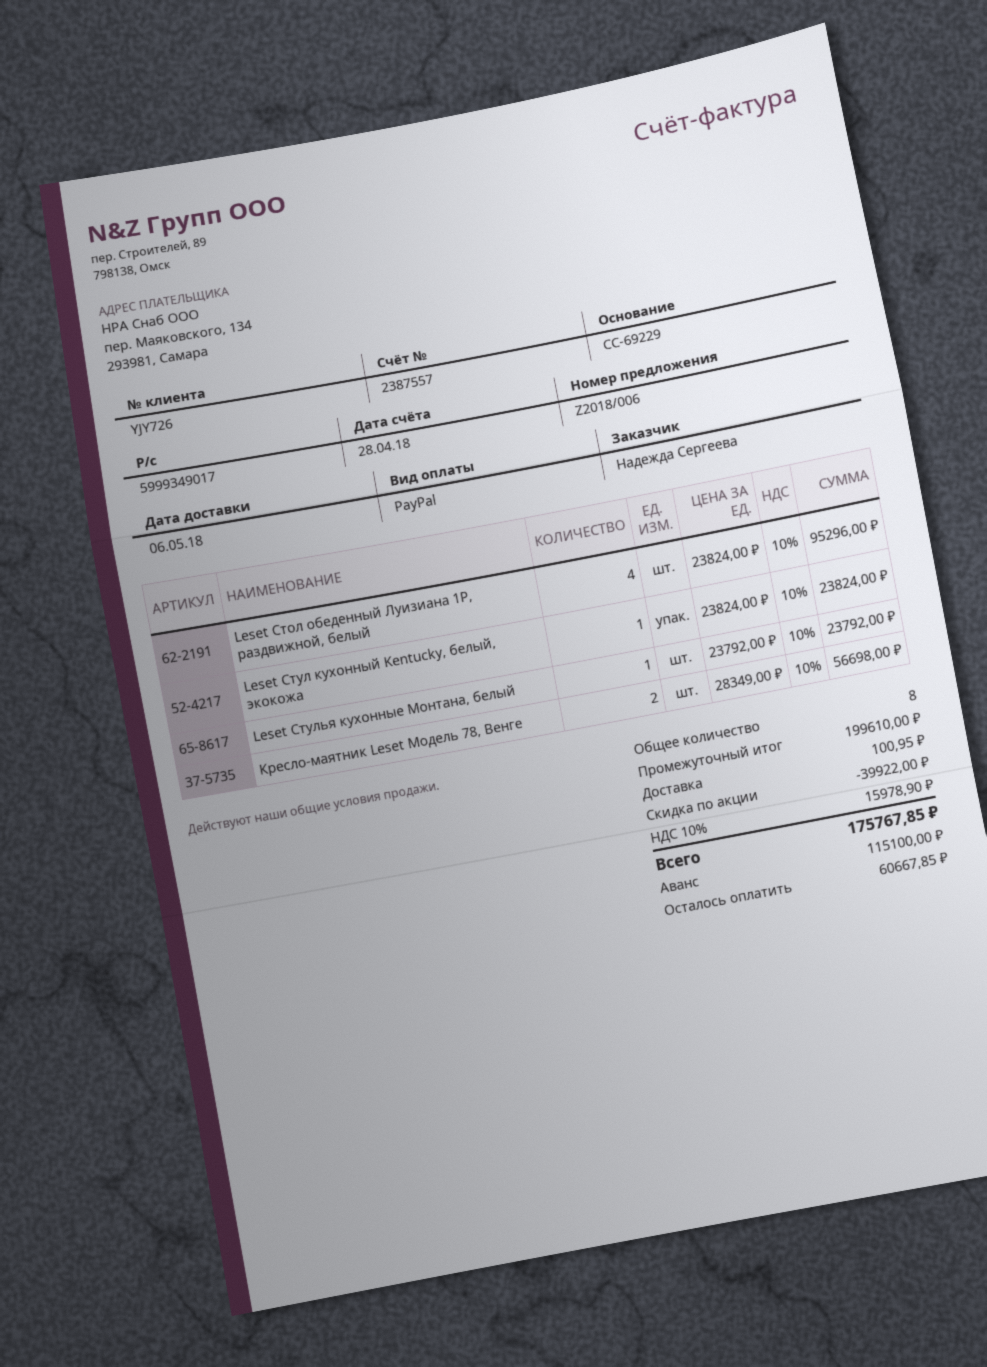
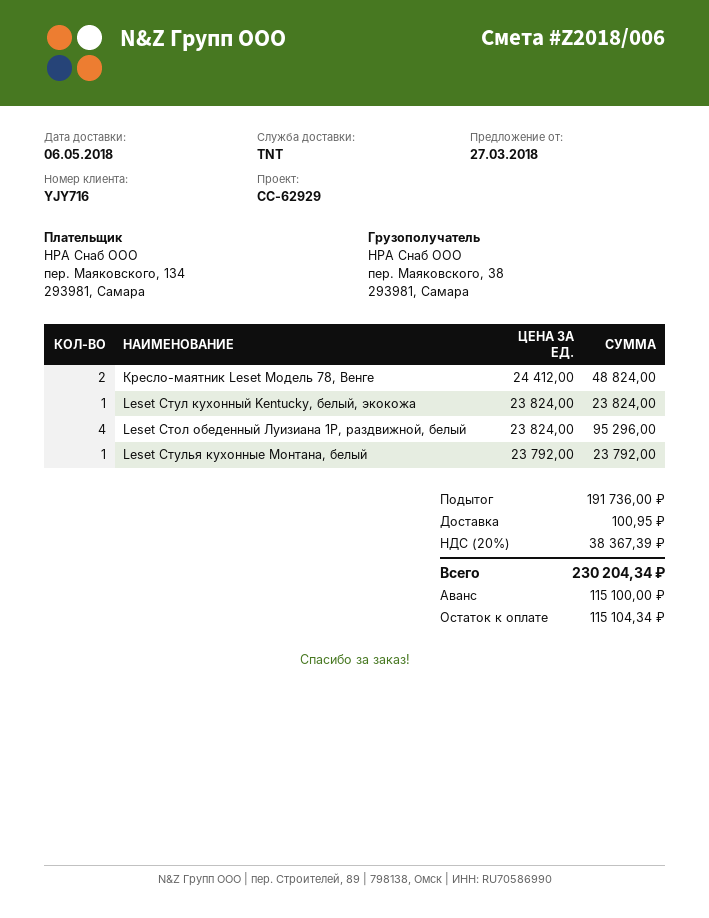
customer number: YJY726 -> YJY716
reference: CC-69229 -> CC-62929
Кресло-маятник Leset Модель 78, Венге: 2 x 28349.00 = 56698.00 -> 2 x 24412.00 = 48824.00
subtotal: 199610.00 -> 191736.00
discount: 39922.00 -> none
tax: 10% = 15978.90 -> 20% = 38367.39
total: 175767.85 -> 230204.34
balance: 60667.85 -> 115104.34

